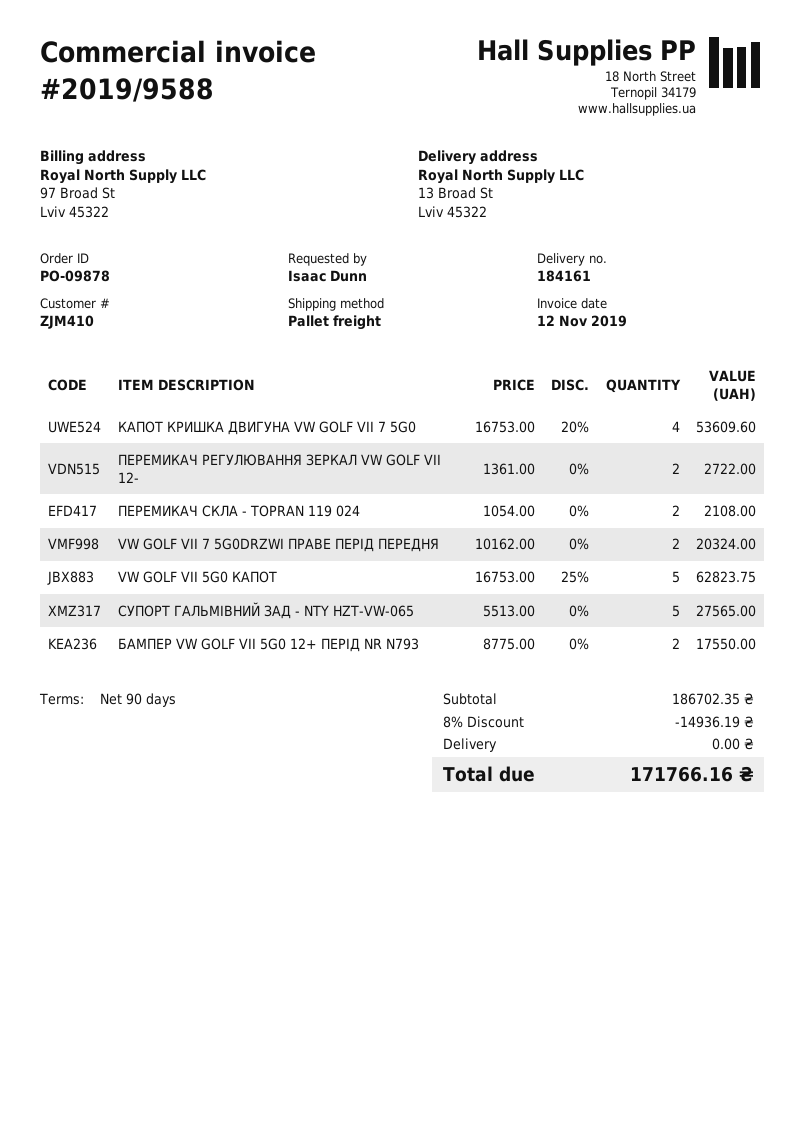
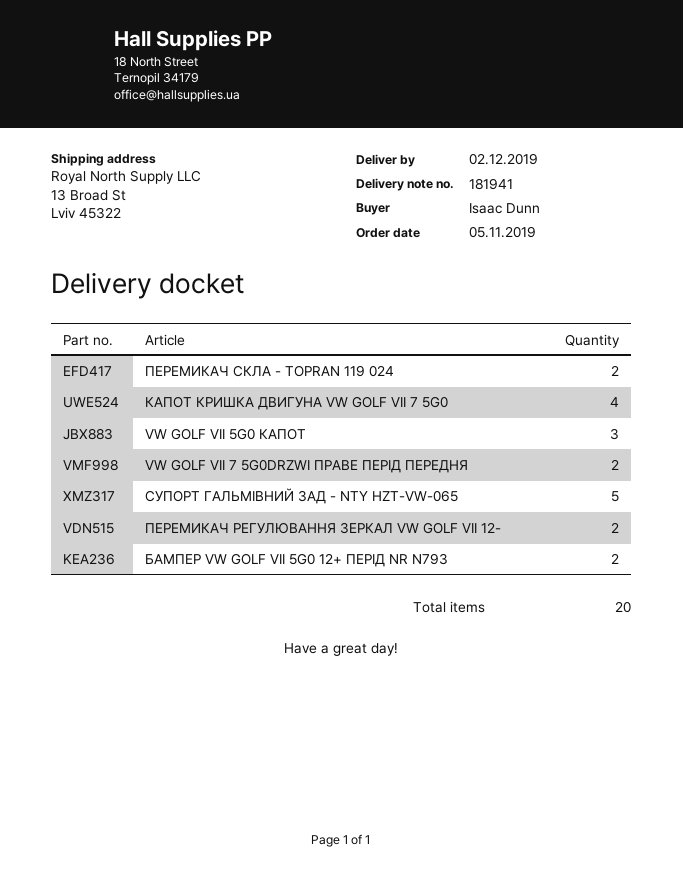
delivery note number: 184161 -> 181941
VW GOLF VII 5G0 КАПОТ: 5 -> 3

